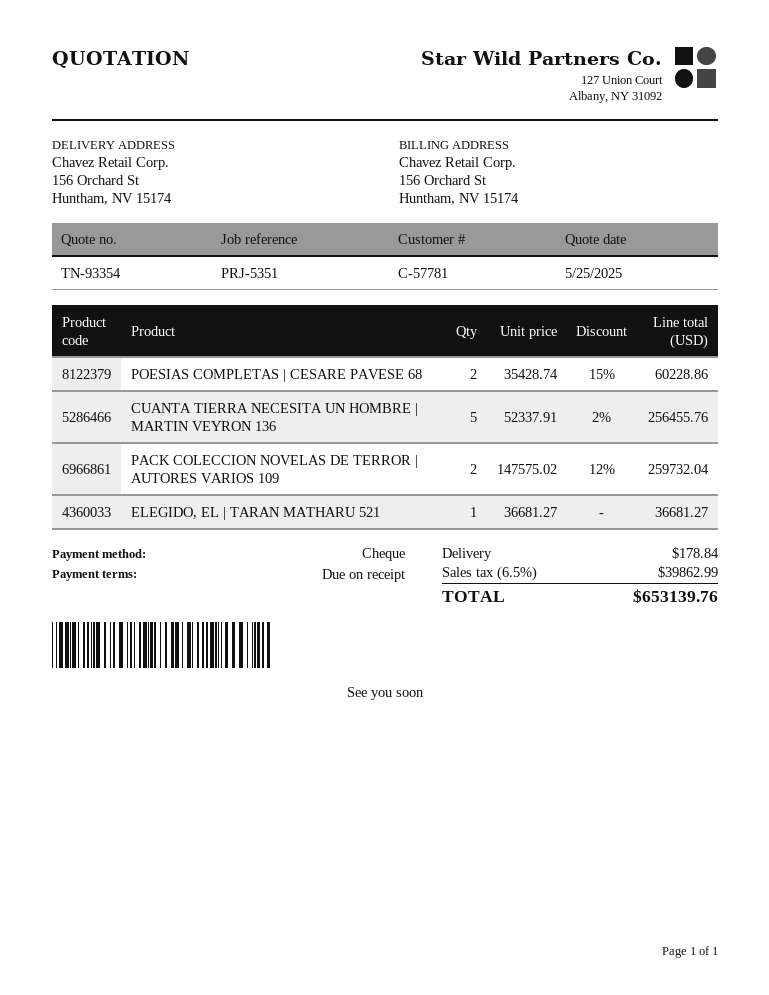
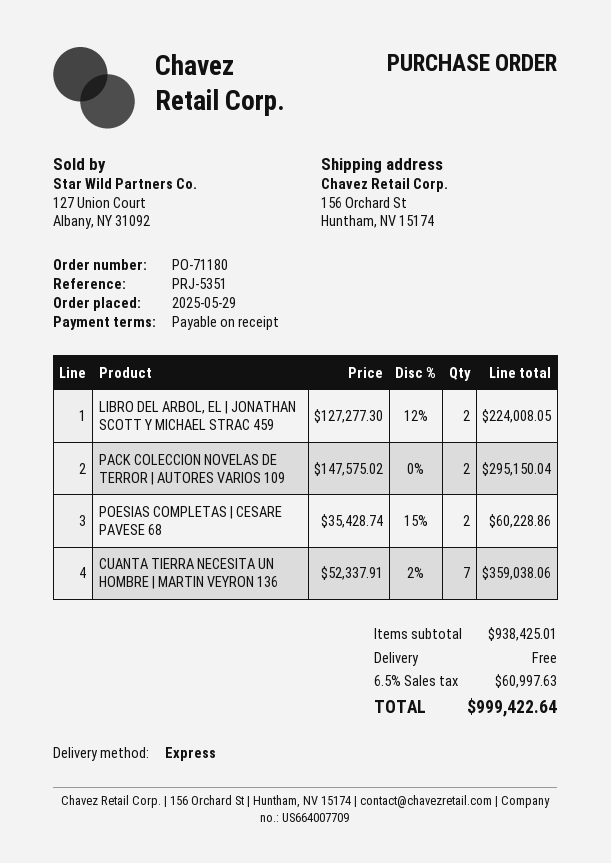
CUANTA TIERRA NECESITA UN HOMBRE | MARTIN VEYRON 136: 5 x 52337.91 - 2% = 256455.76 -> 7 x 52337.91 - 2% = 359038.06
PACK COLECCION NOVELAS DE TERROR | AUTORES VARIOS 109: 2 x 147575.02 - 12% = 259732.04 -> 2 x 147575.02 = 295150.04
ELEGIDO, EL | TARAN MATHARU 521: 1 x 36681.27 = 36681.27 -> none
LIBRO DEL ARBOL, EL | JONATHAN SCOTT Y MICHAEL STRAC 459: none -> 2 x 127277.30 - 12% = 224008.05
shipping: 178.84 -> 0.00
tax: 6.5% = 39862.99 -> 6.5% = 60997.63
total: 653139.76 -> 999422.64

